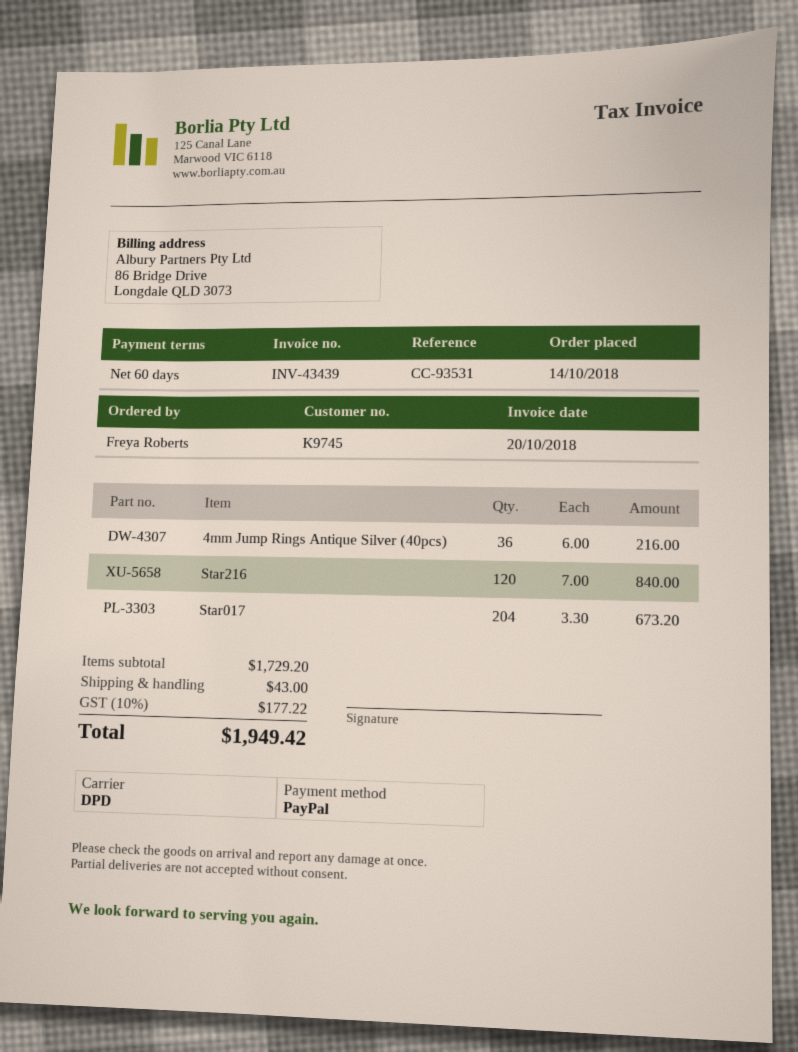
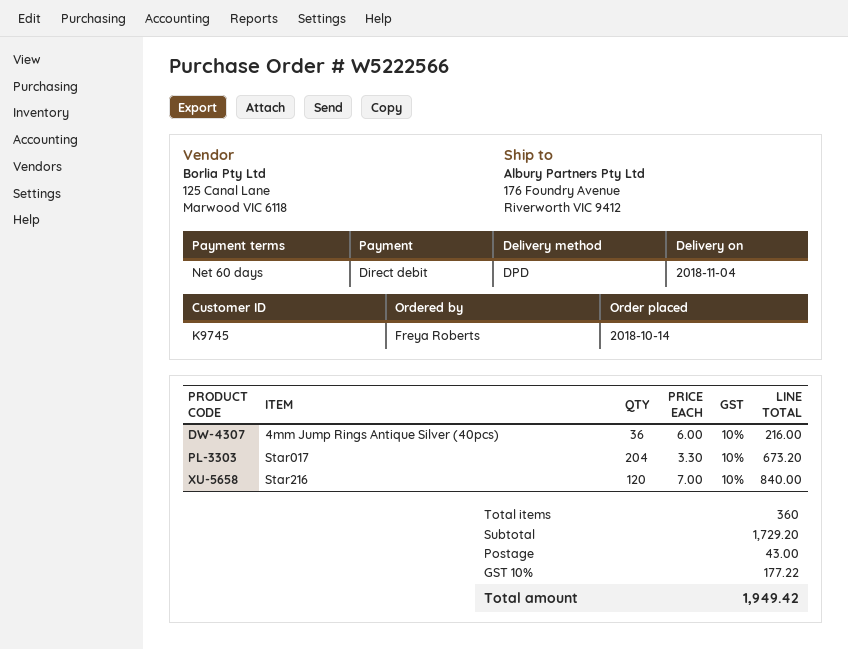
payment method: PayPal -> direct debit

